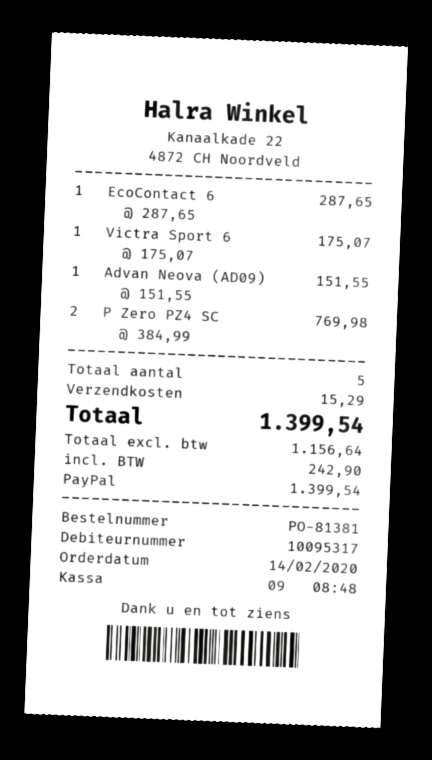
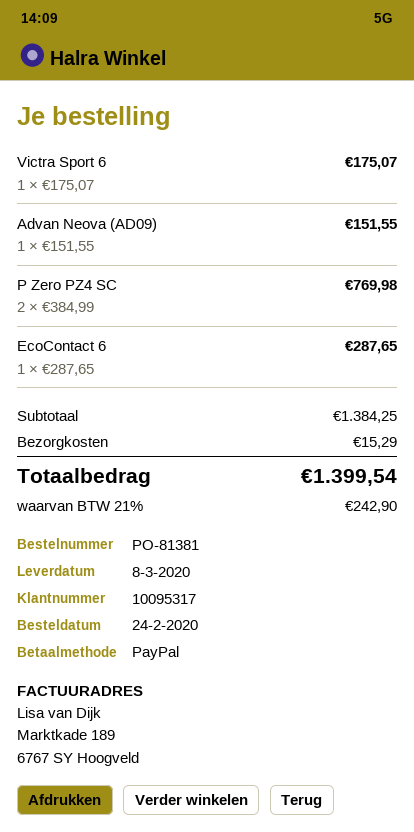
order date: 2020-02-14 -> 2020-02-24

